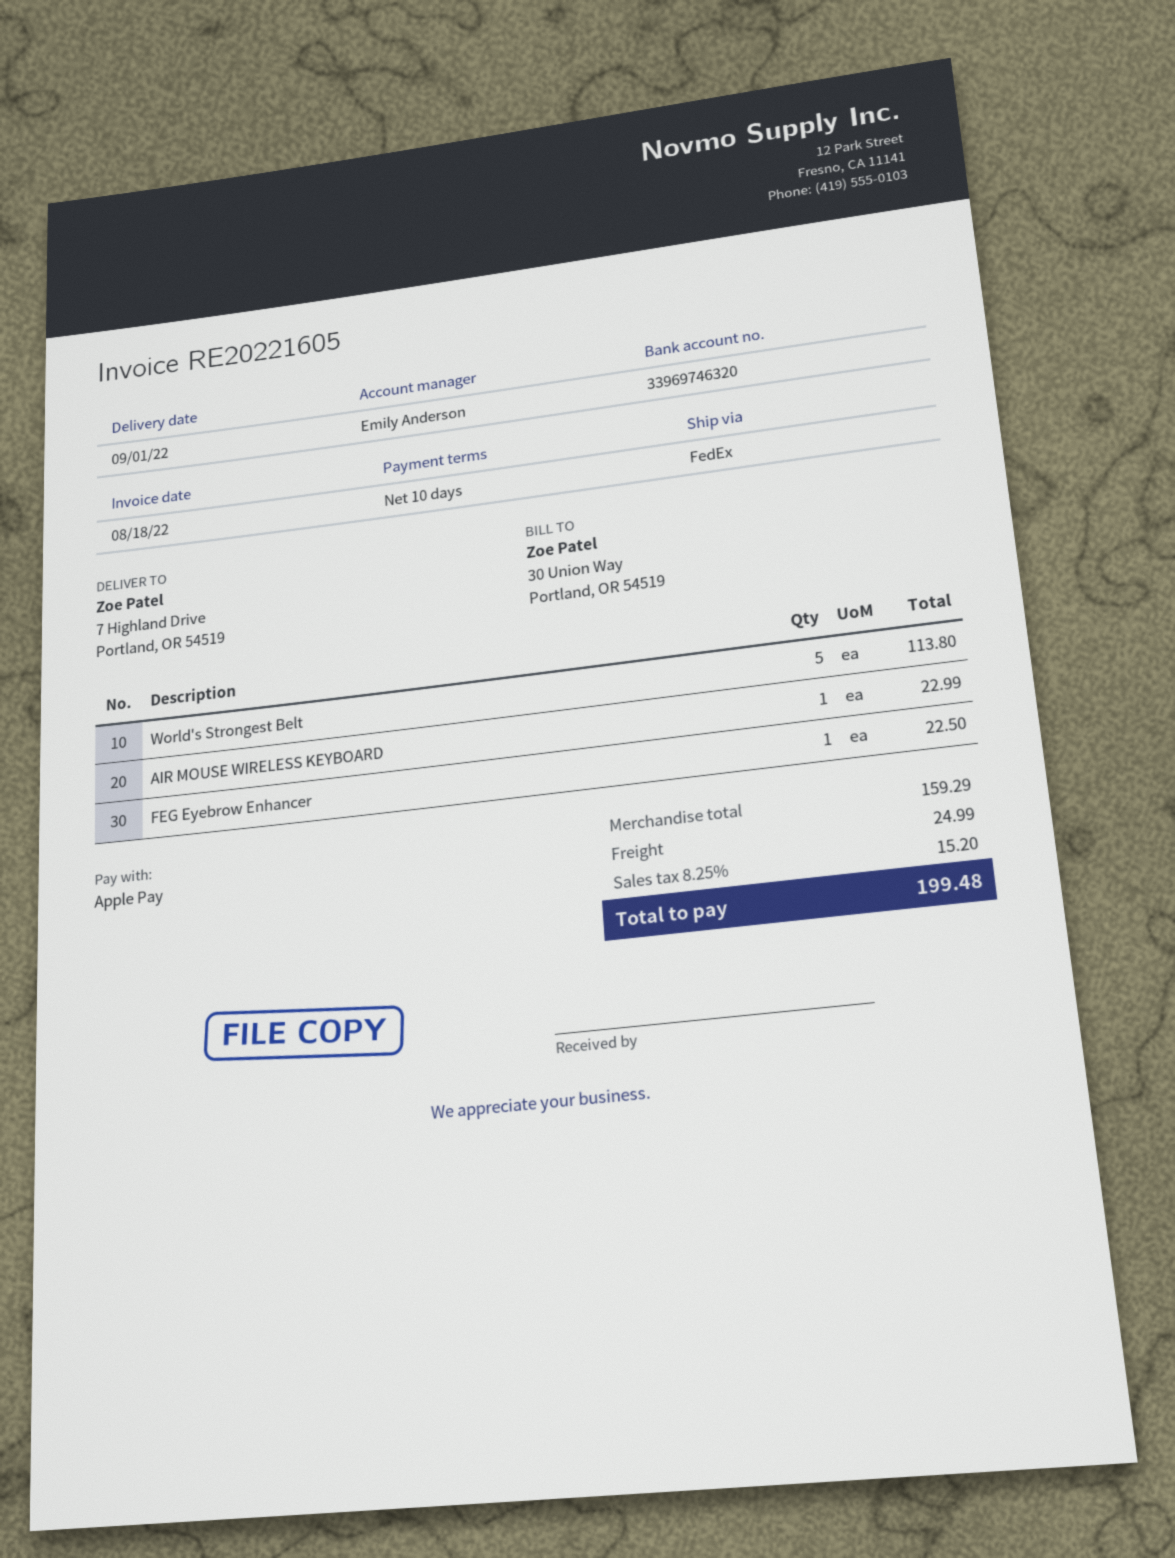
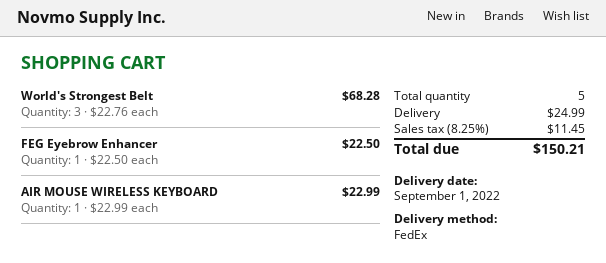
World's Strongest Belt: 5 for 113.80 -> 3 for 68.28
tax: 8.25% = 15.20 -> 8.25% = 11.45
total: 199.48 -> 150.21

